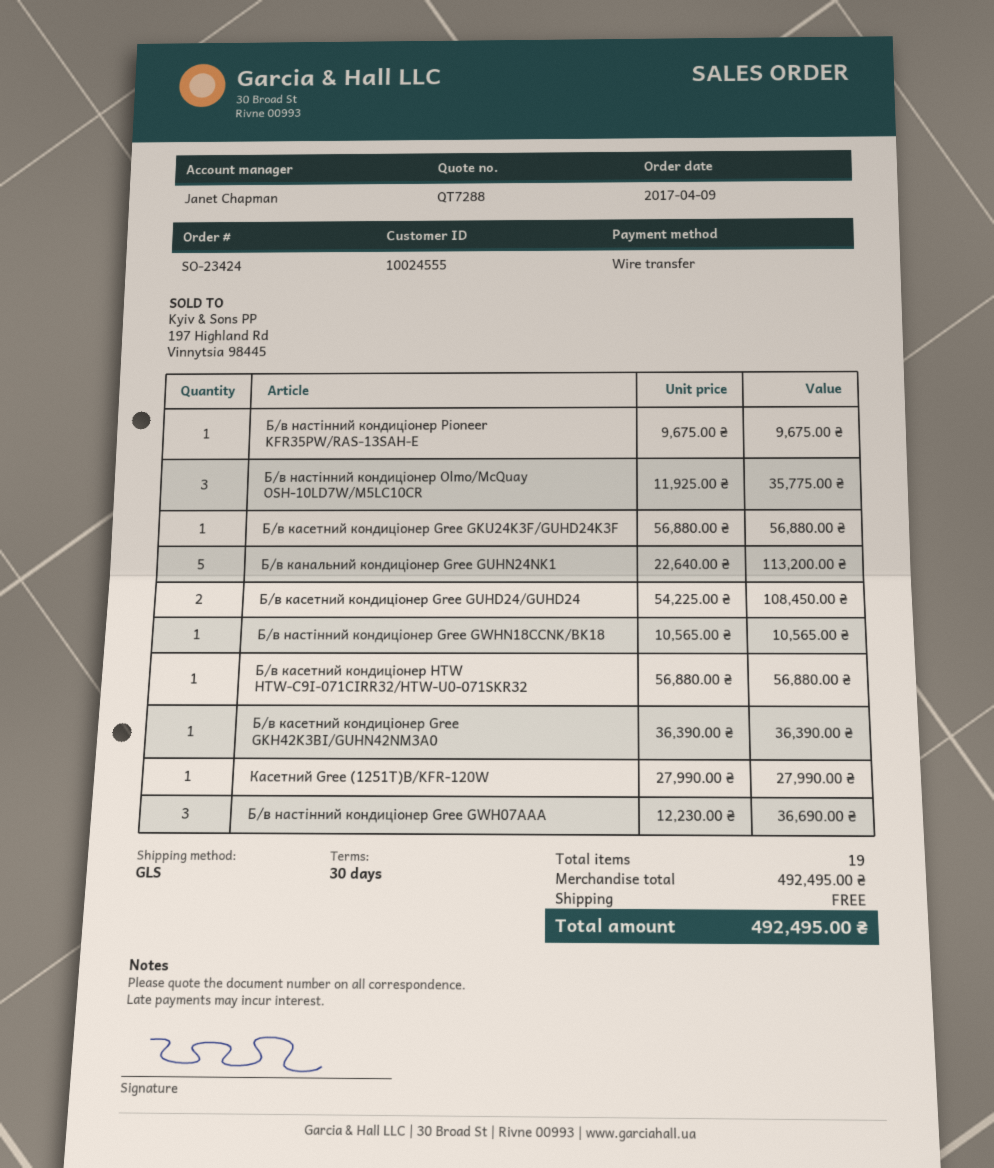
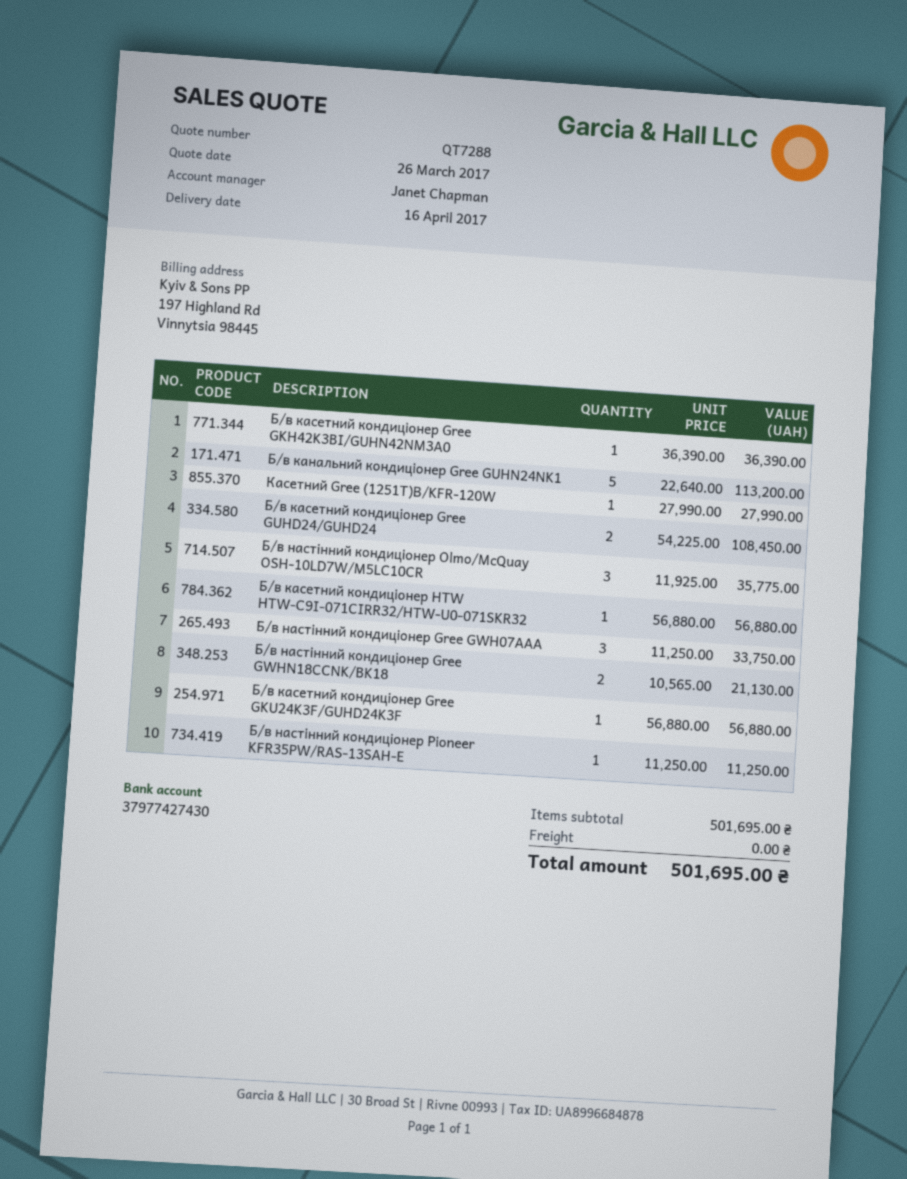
Б/в настінний кондиціонер Pioneer KFR35PW/RAS-13SAH-Е: 1 x 9675.00 = 9675.00 -> 1 x 11250.00 = 11250.00
Б/в настінний кондиціонер Gree GWHN18CCNK/BK18: 1 x 10565.00 = 10565.00 -> 2 x 10565.00 = 21130.00
Б/в настінний кондиціонер Gree GWH07AAA: 3 x 12230.00 = 36690.00 -> 3 x 11250.00 = 33750.00
subtotal: 492495.00 -> 501695.00
total: 492495.00 -> 501695.00

